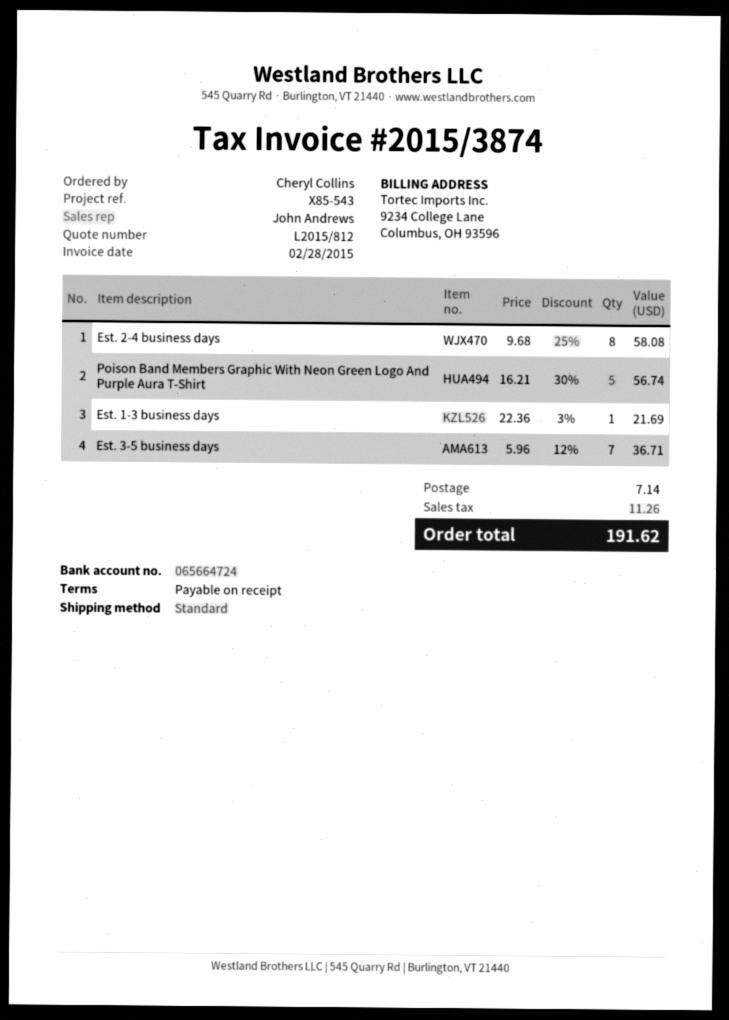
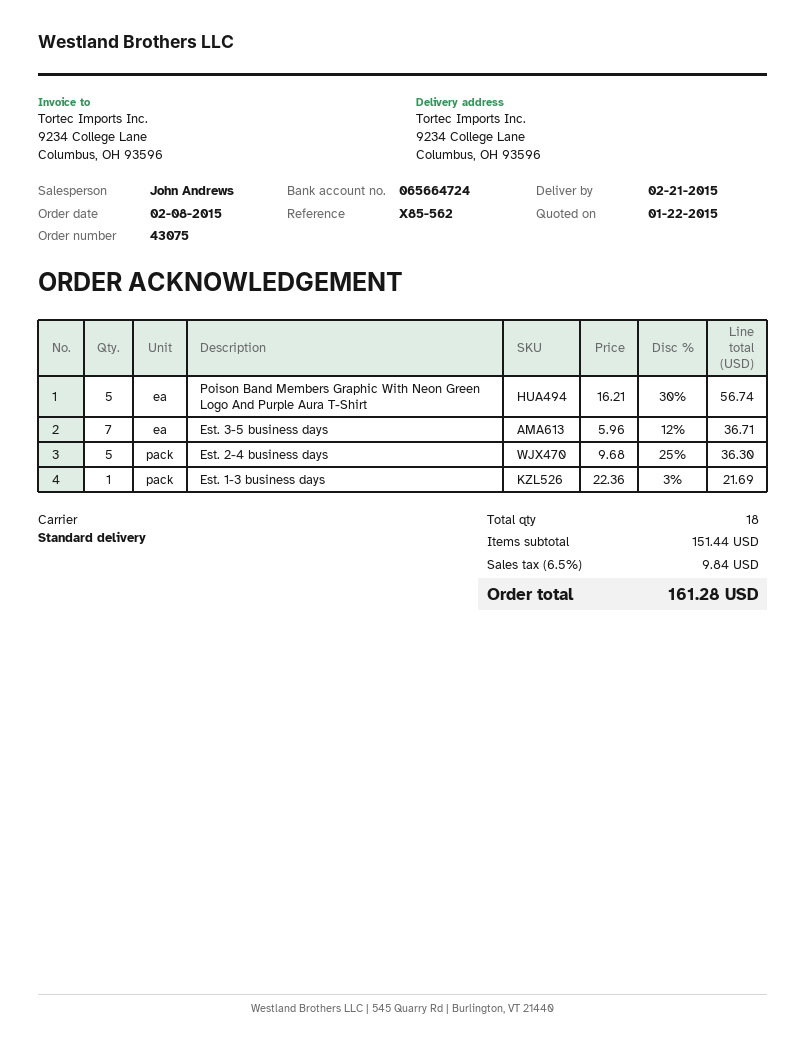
reference: X85-543 -> X85-562
Est. 2-4 business days: 8 x 9.68 - 25% = 58.08 -> 5 x 9.68 - 25% = 36.30
shipping: 7.14 -> none
tax: 11.26 -> 9.84
total: 191.62 -> 161.28

